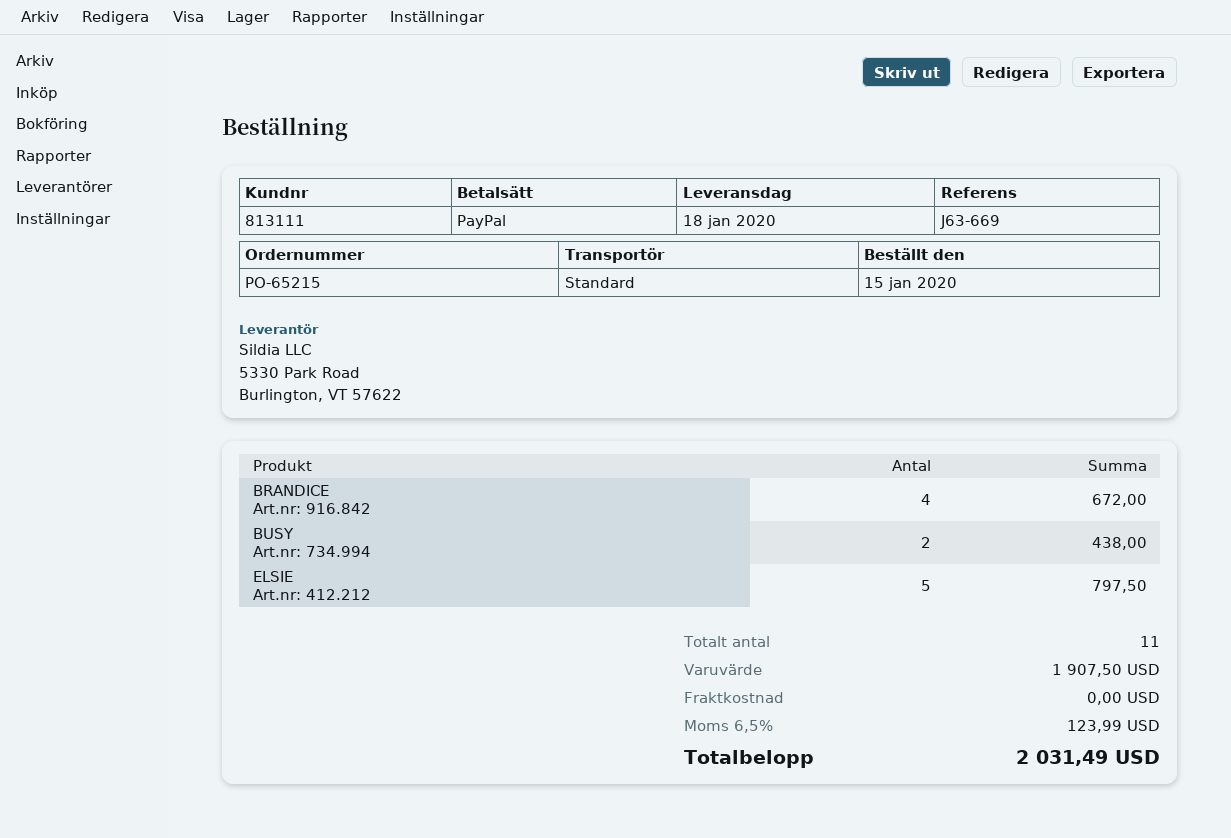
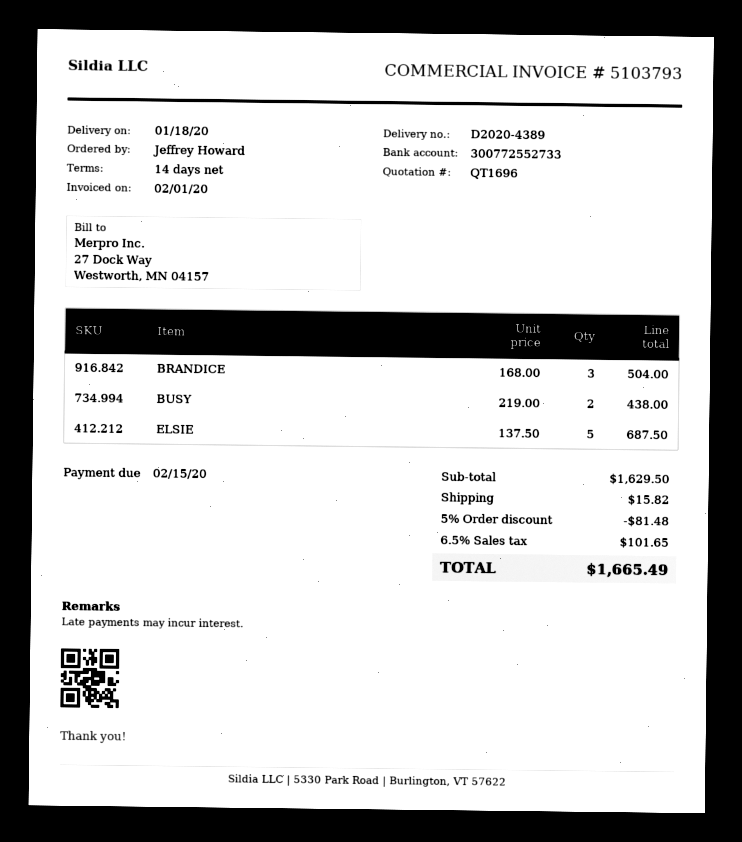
BRANDICE: 4 for 672.00 -> 3 for 504.00
ELSIE: 5 for 797.50 -> 5 for 687.50
subtotal: 1907.50 -> 1629.50
discount: none -> 5% = 81.48
shipping: 0.00 -> 15.82
tax: 6.5% = 123.99 -> 6.5% = 101.65
total: 2031.49 -> 1665.49

